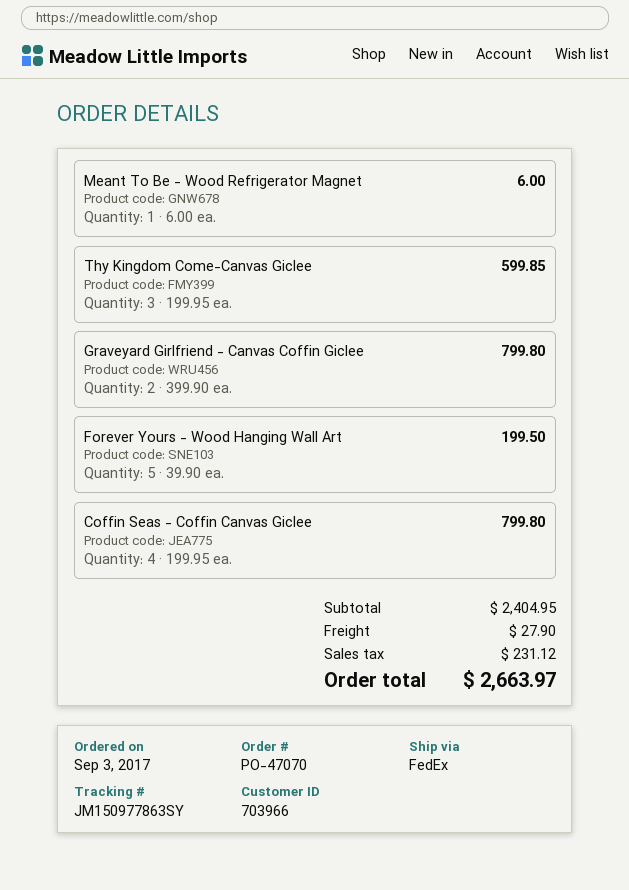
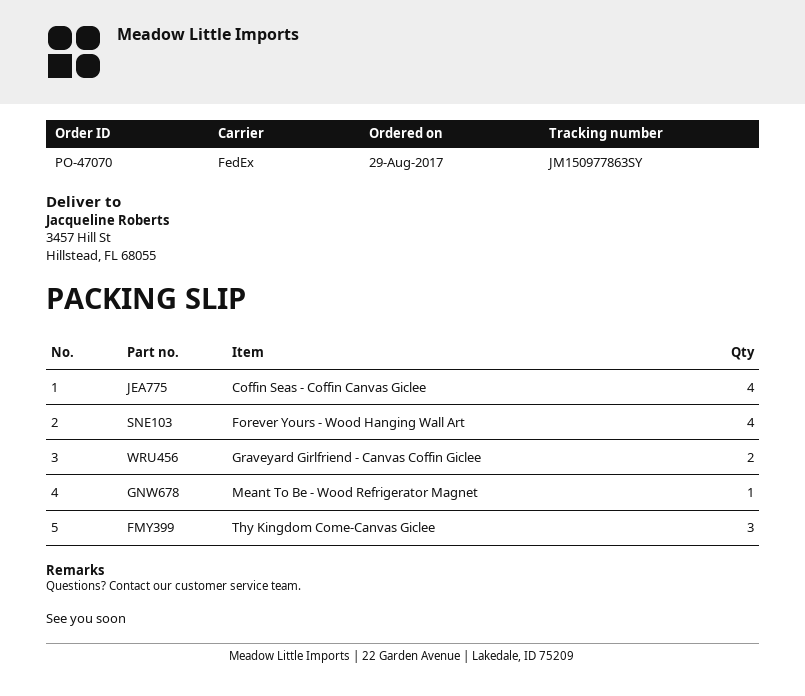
order date: 2017-09-03 -> 2017-08-29
Forever Yours - Wood Hanging Wall Art: 5 -> 4

